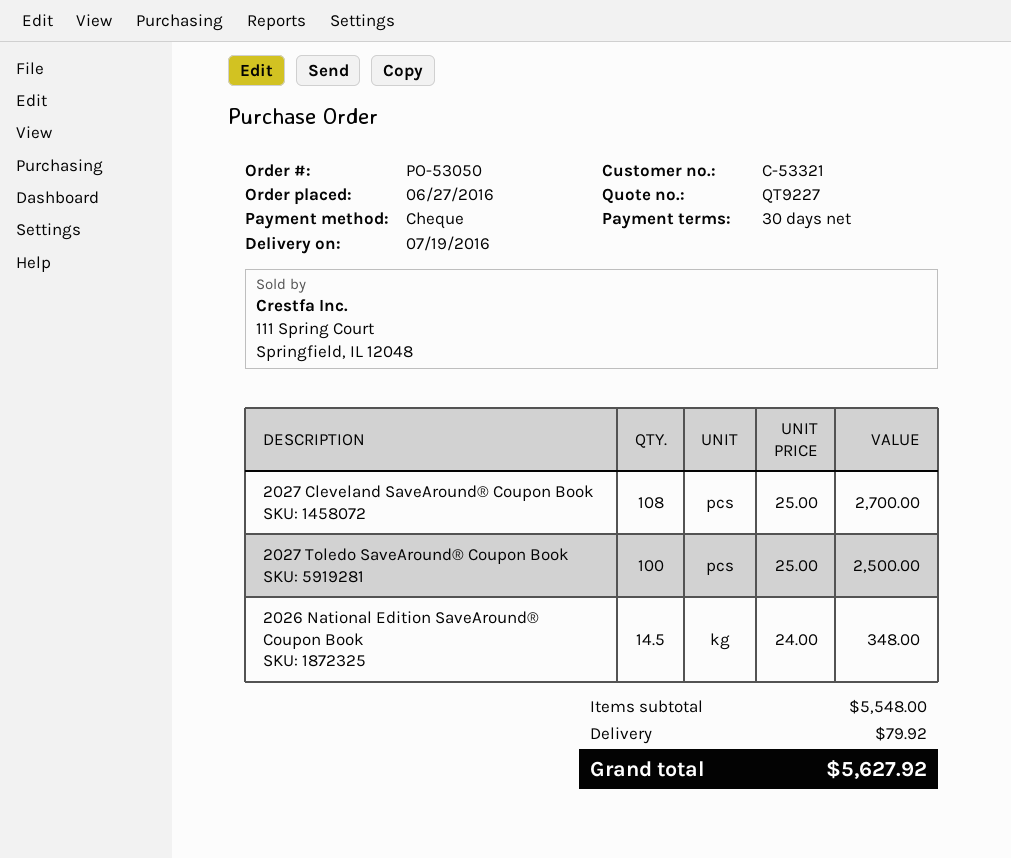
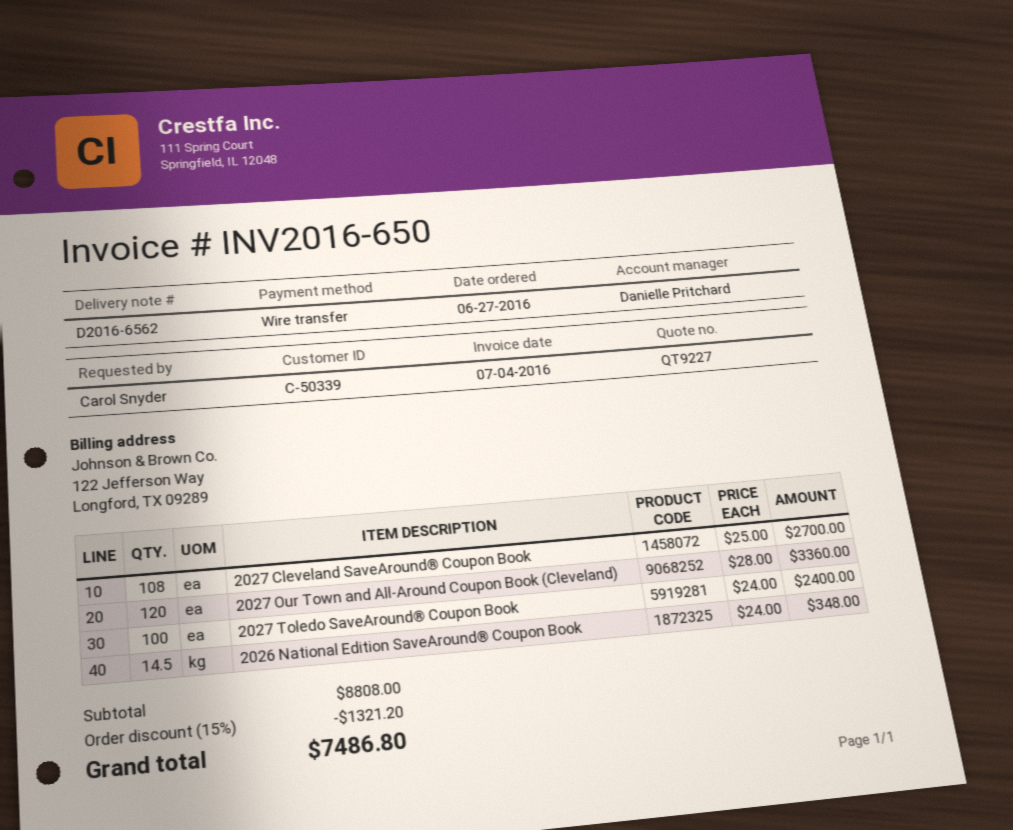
customer number: C-53321 -> C-50339
payment method: cheque -> bank transfer
2027 Toledo SaveAround® Coupon Book: 100 x 25.00 = 2500.00 -> 100 x 24.00 = 2400.00
2027 Our Town and All-Around Coupon Book (Cleveland): none -> 120 x 28.00 = 3360.00
subtotal: 5548.00 -> 8808.00
discount: none -> 15% = 1321.20
shipping: 79.92 -> none
total: 5627.92 -> 7486.80

